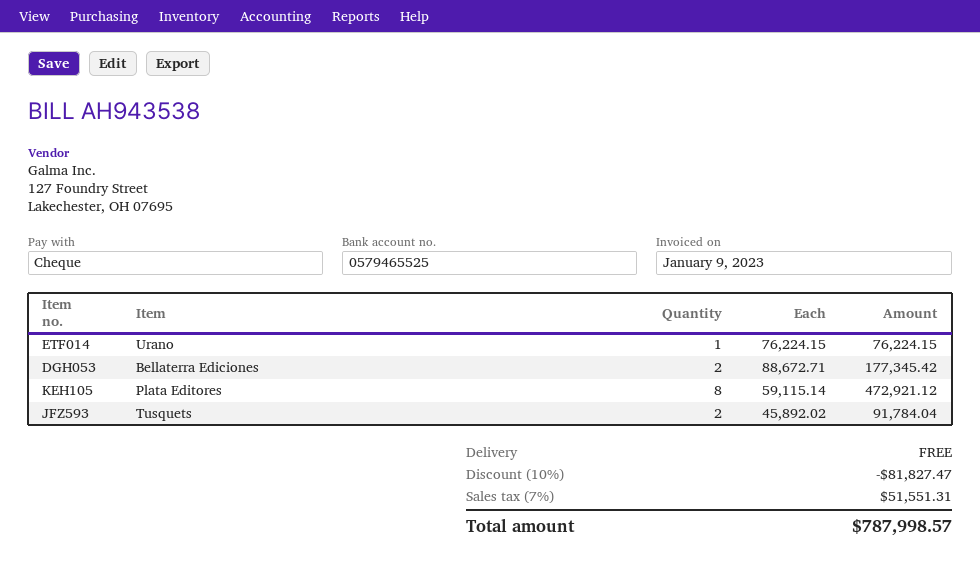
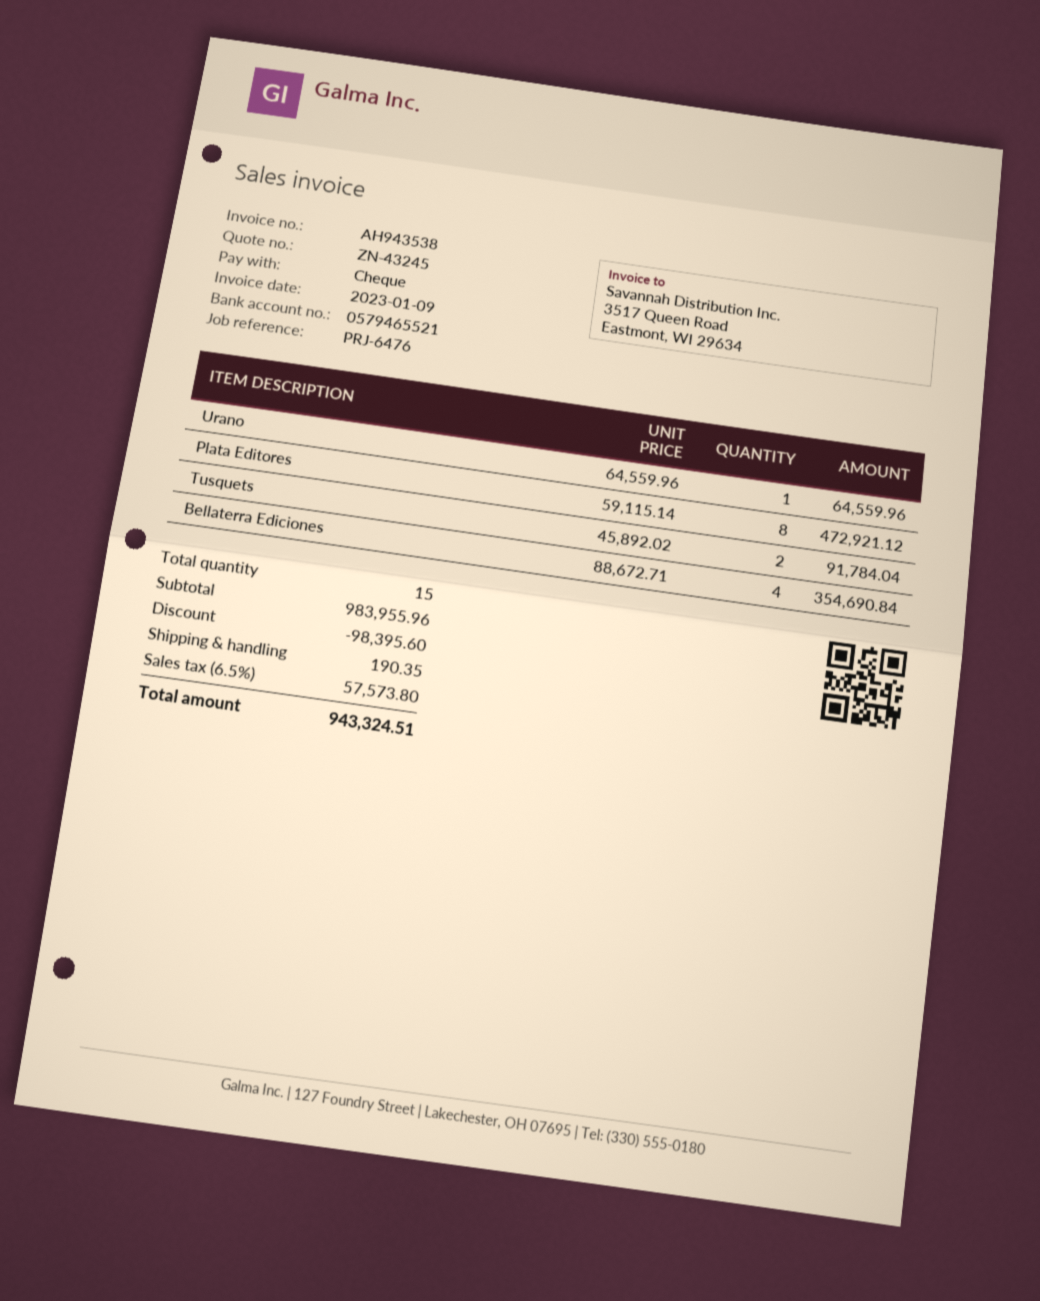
bank account: 0579465525 -> 0579465521
Urano: 1 x 76224.15 = 76224.15 -> 1 x 64559.96 = 64559.96
Bellaterra Ediciones: 2 x 88672.71 = 177345.42 -> 4 x 88672.71 = 354690.84
discount: 81827.47 -> 98395.60
shipping: 0.00 -> 190.35
tax: 7% = 51551.31 -> 6.5% = 57573.80
total: 787998.57 -> 943324.51

